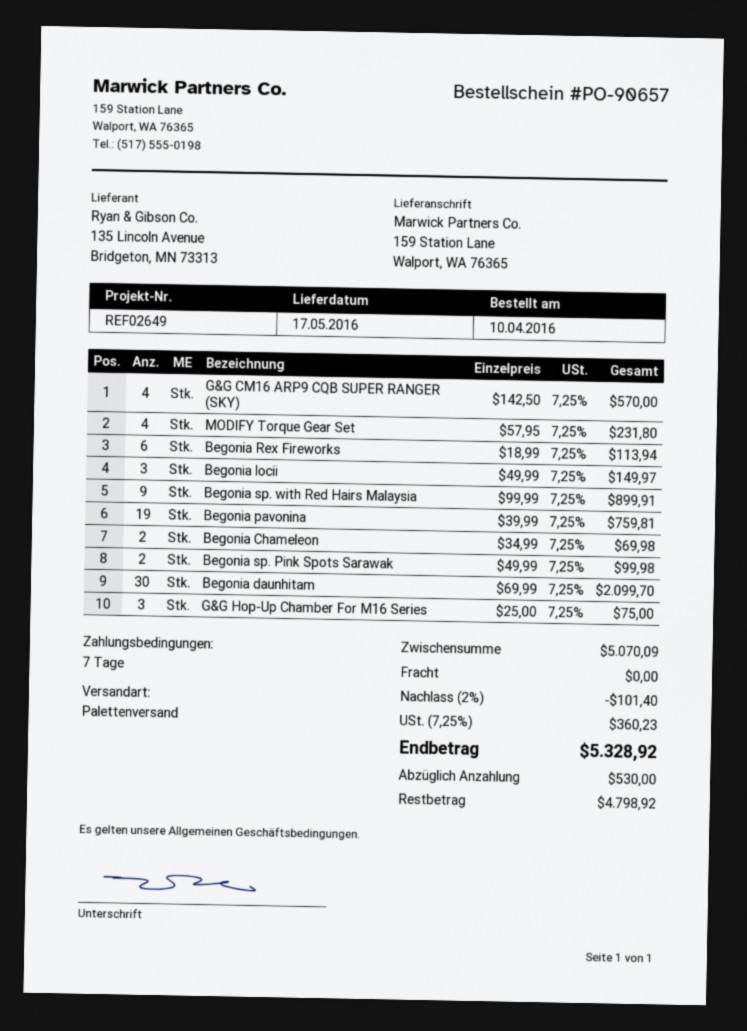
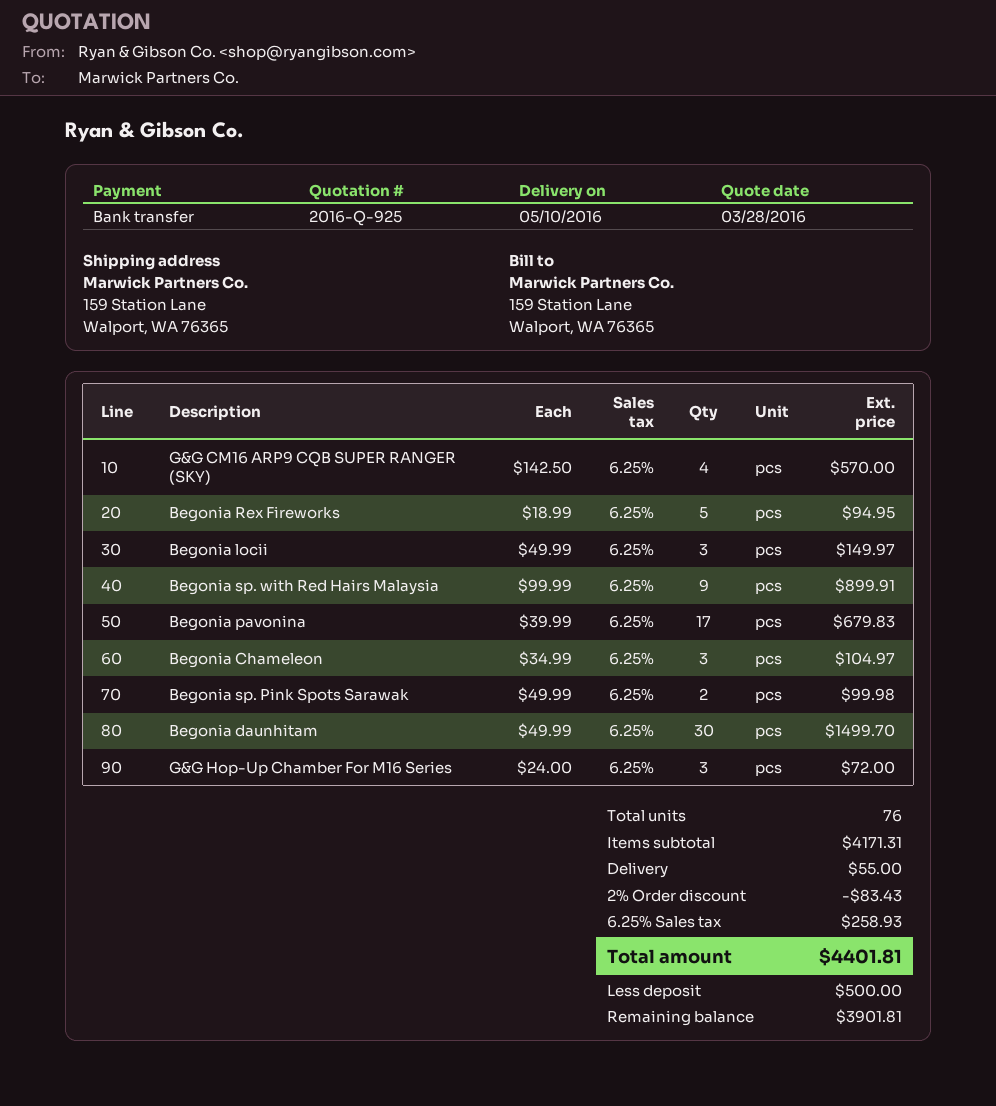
delivery date: 2016-05-17 -> 2016-05-10
MODIFY Torque Gear Set: 4 x 57.95 = 231.80 -> none
Begonia Rex Fireworks: 6 x 18.99 = 113.94 -> 5 x 18.99 = 94.95
Begonia pavonina: 19 x 39.99 = 759.81 -> 17 x 39.99 = 679.83
Begonia Chameleon: 2 x 34.99 = 69.98 -> 3 x 34.99 = 104.97
Begonia daunhitam: 30 x 69.99 = 2099.70 -> 30 x 49.99 = 1499.70
G&G Hop-Up Chamber For M16 Series: 3 x 25.00 = 75.00 -> 3 x 24.00 = 72.00
subtotal: 5070.09 -> 4171.31
discount: 2% = 101.40 -> 2% = 83.43
shipping: 0.00 -> 55.00
tax: 7.25% = 360.23 -> 6.25% = 258.93
total: 5328.92 -> 4401.81
deposit: 530.00 -> 500.00
balance: 4798.92 -> 3901.81

